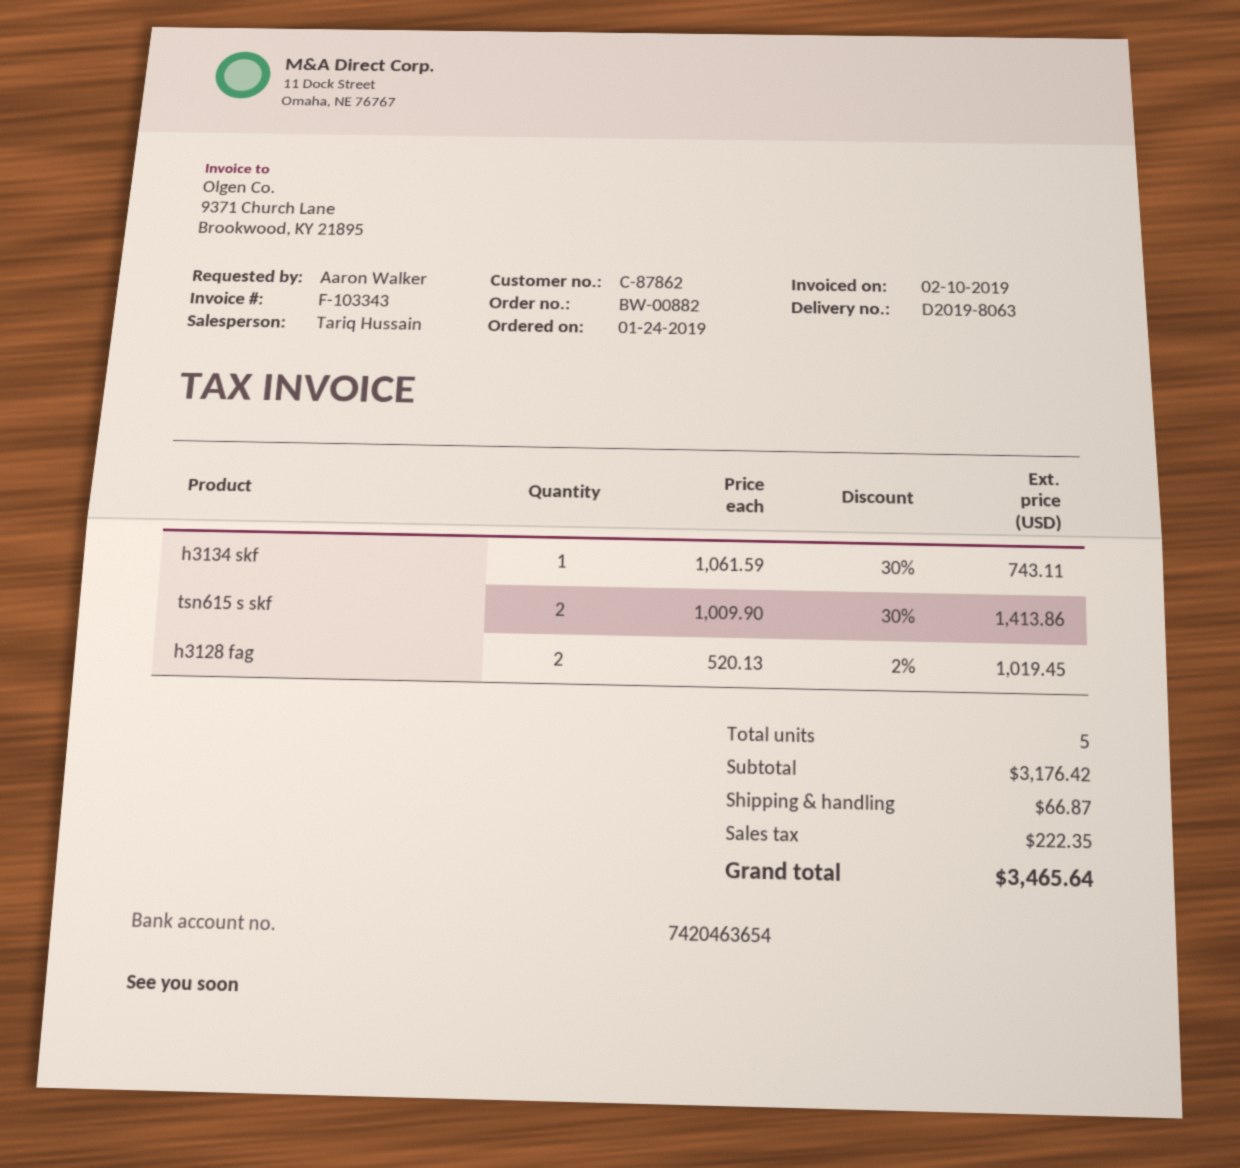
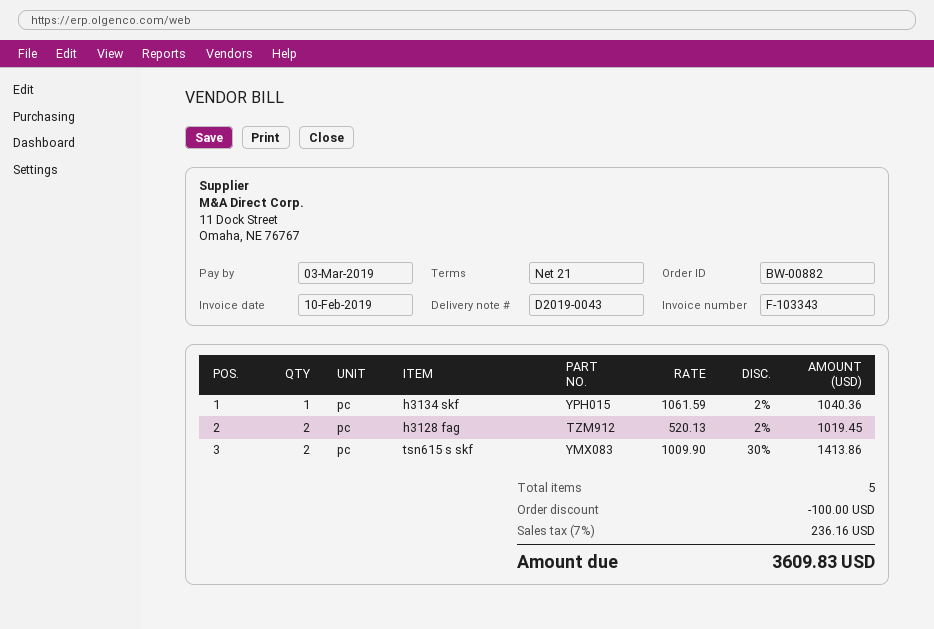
delivery note number: D2019-8063 -> D2019-0043
h3134 skf: 1 x 1061.59 - 30% = 743.11 -> 1 x 1061.59 - 2% = 1040.36
discount: none -> 100.00
shipping: 66.87 -> none
tax: 222.35 -> 236.16
total: 3465.64 -> 3609.83

